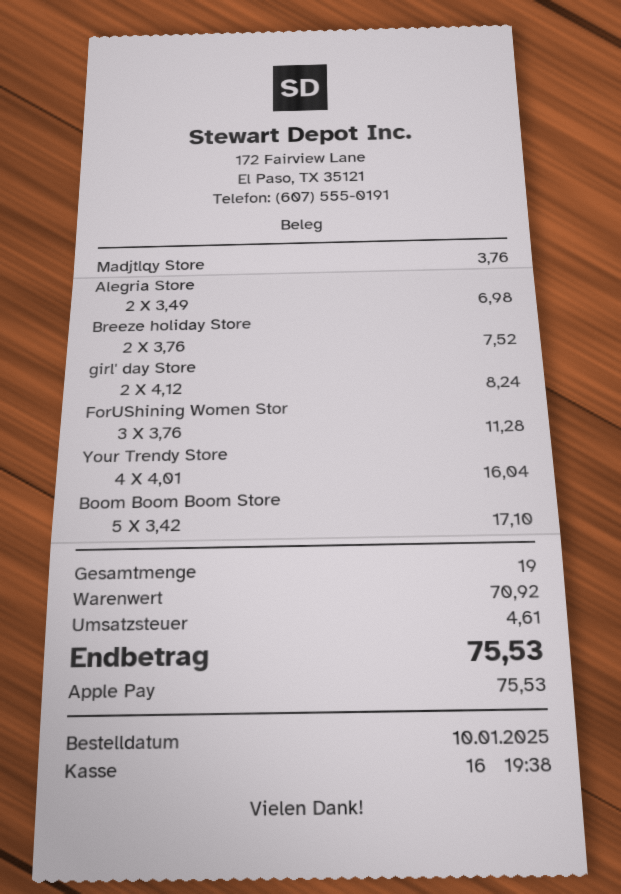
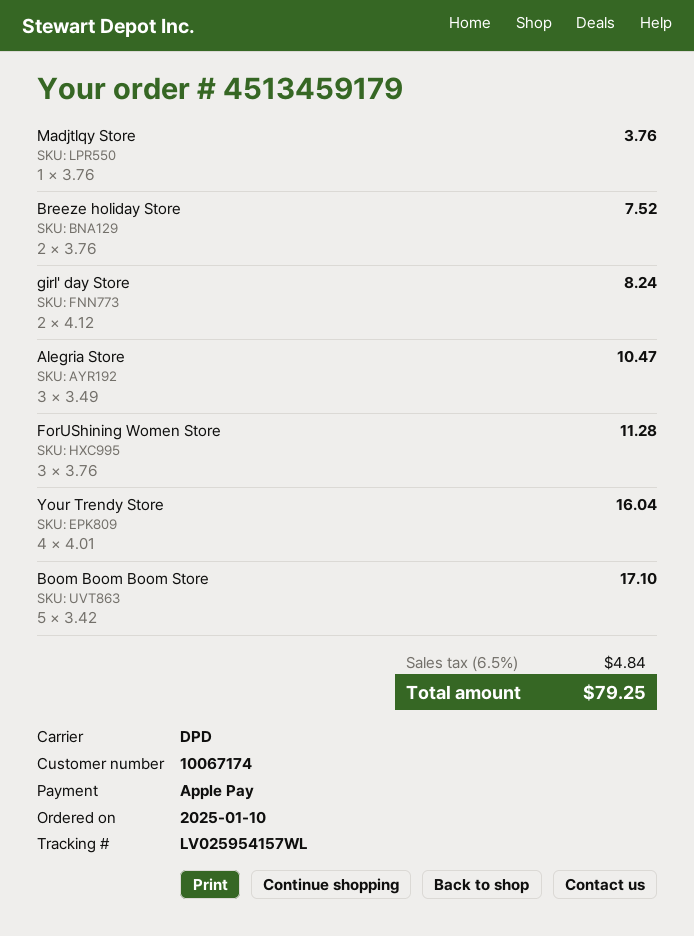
Alegria Store: 2 x 3.49 = 6.98 -> 3 x 3.49 = 10.47
tax: 4.61 -> 4.84
total: 75.53 -> 79.25

